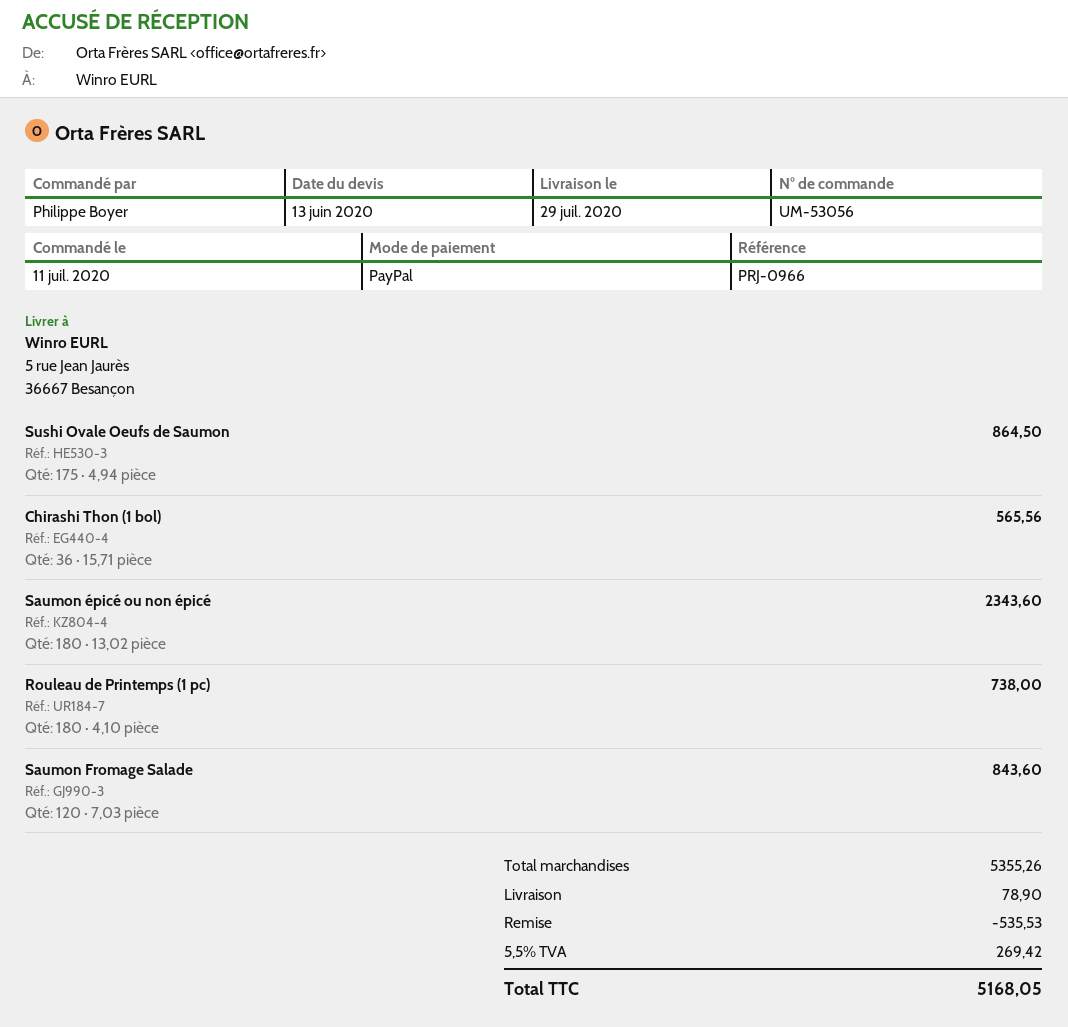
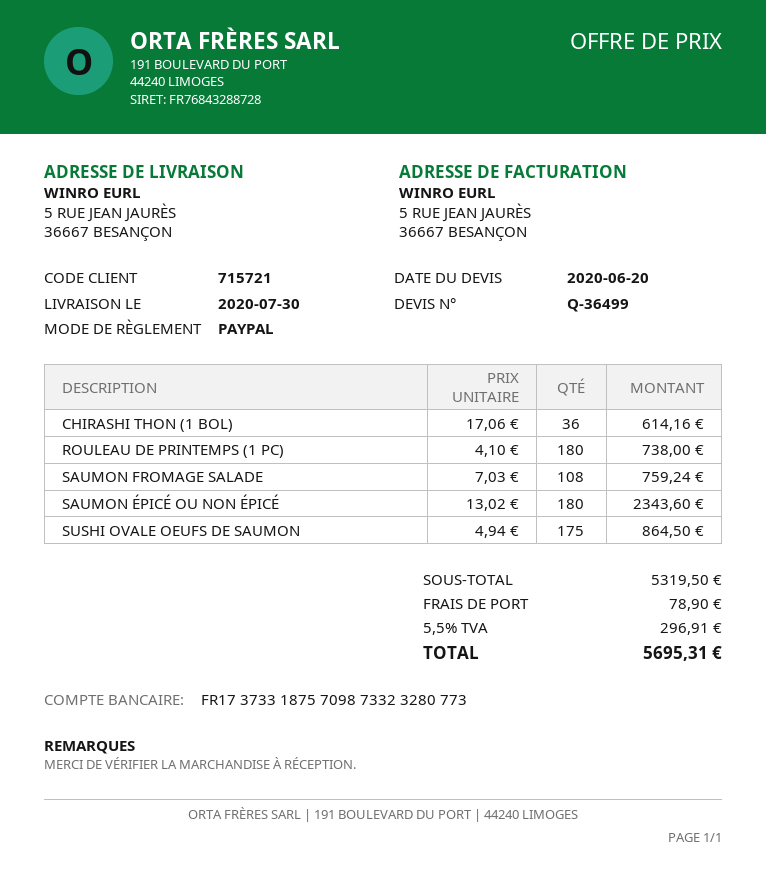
quote date: 2020-06-13 -> 2020-06-20
delivery date: 2020-07-29 -> 2020-07-30
Chirashi Thon (1 bol): 36 x 15.71 = 565.56 -> 36 x 17.06 = 614.16
Saumon Fromage Salade: 120 x 7.03 = 843.60 -> 108 x 7.03 = 759.24
subtotal: 5355.26 -> 5319.50
discount: 535.53 -> none
tax: 5.5% = 269.42 -> 5.5% = 296.91
total: 5168.05 -> 5695.31

